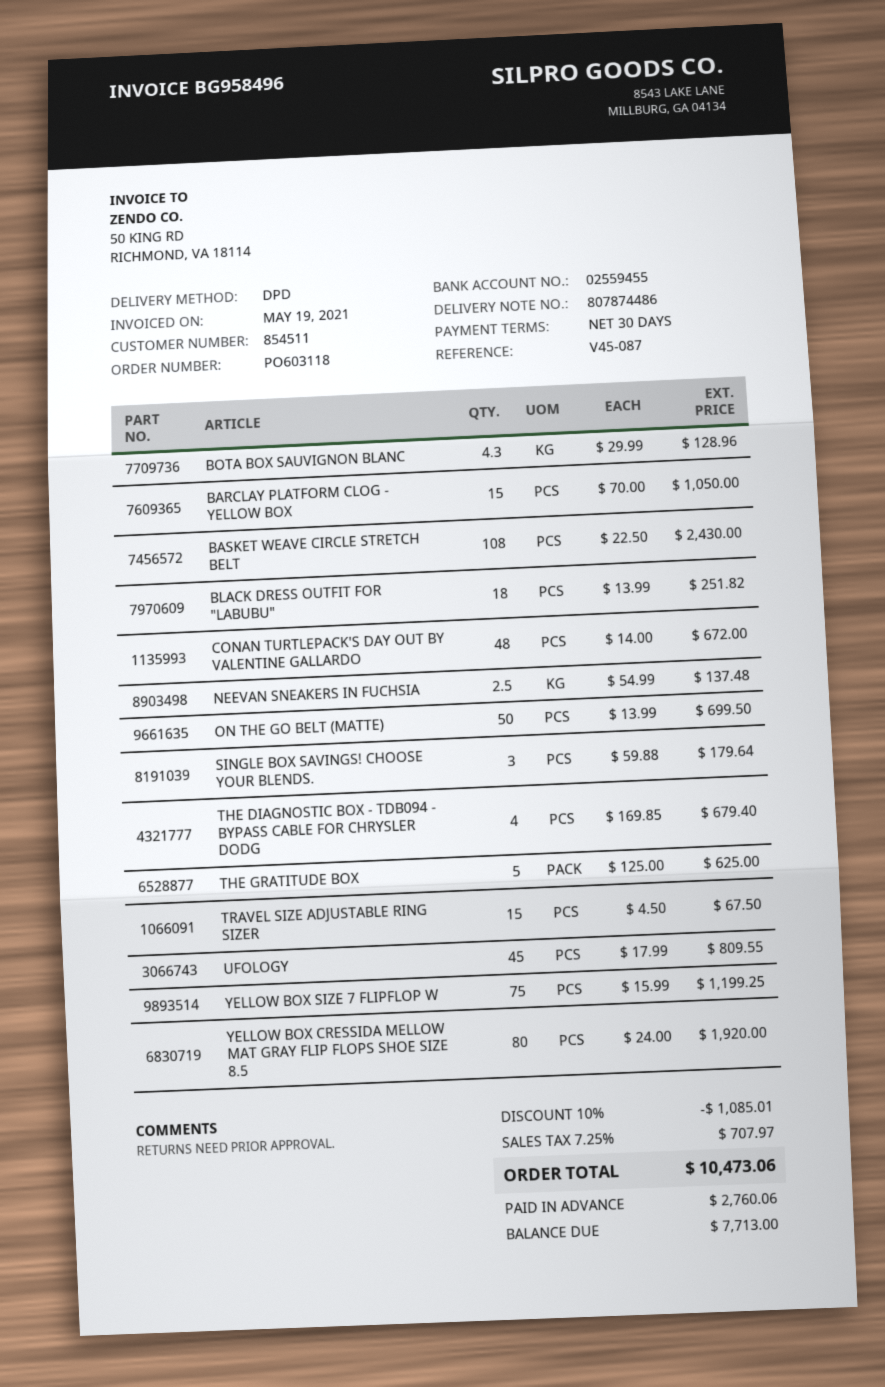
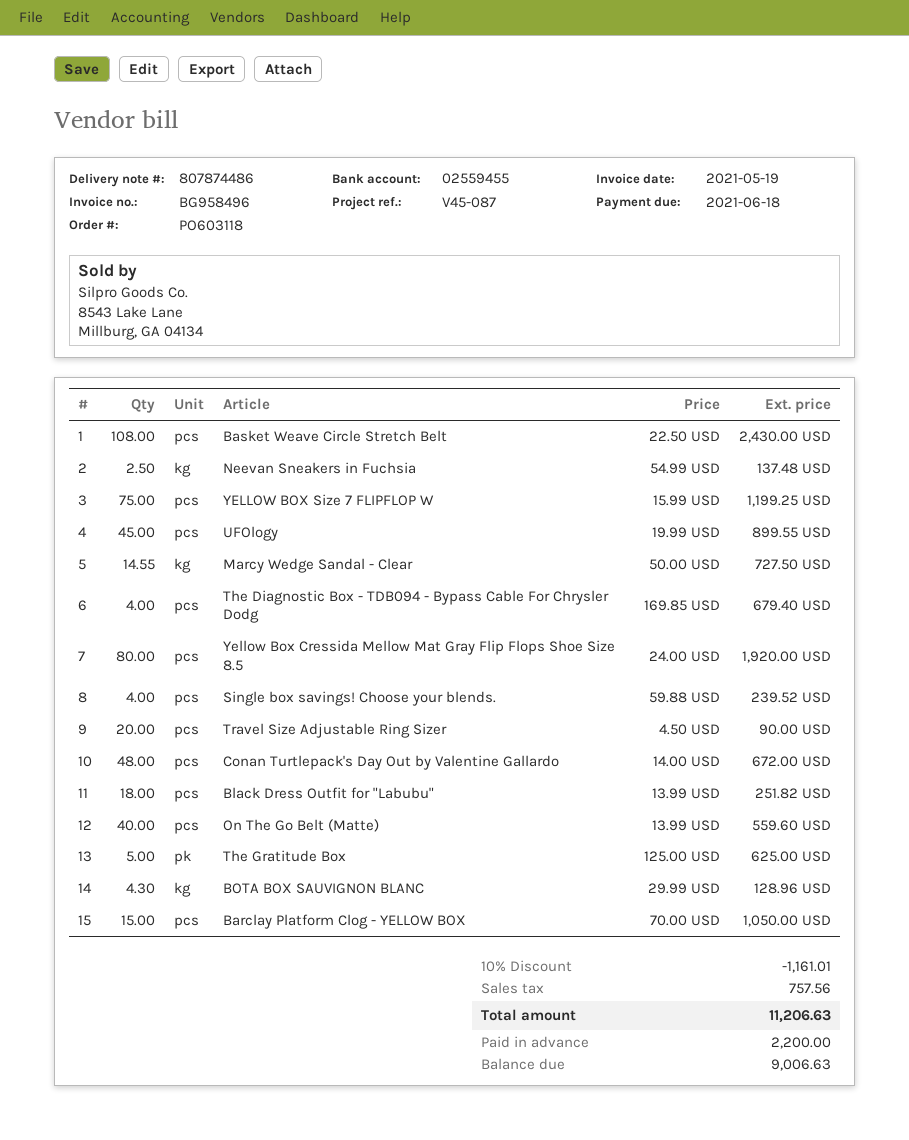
ON THE GO BELT (MATTE): 50 x 13.99 = 699.50 -> 40 x 13.99 = 559.60
SINGLE BOX SAVINGS! CHOOSE YOUR BLENDS.: 3 x 59.88 = 179.64 -> 4 x 59.88 = 239.52
TRAVEL SIZE ADJUSTABLE RING SIZER: 15 x 4.50 = 67.50 -> 20 x 4.50 = 90.00
UFOLOGY: 45 x 17.99 = 809.55 -> 45 x 19.99 = 899.55
Marcy Wedge Sandal - Clear: none -> 14.55 x 50.00 = 727.50
discount: 10% = 1085.01 -> 10% = 1161.01
tax: 707.97 -> 757.56
total: 10473.06 -> 11206.63
deposit: 2760.06 -> 2200.00
balance: 7713.00 -> 9006.63

